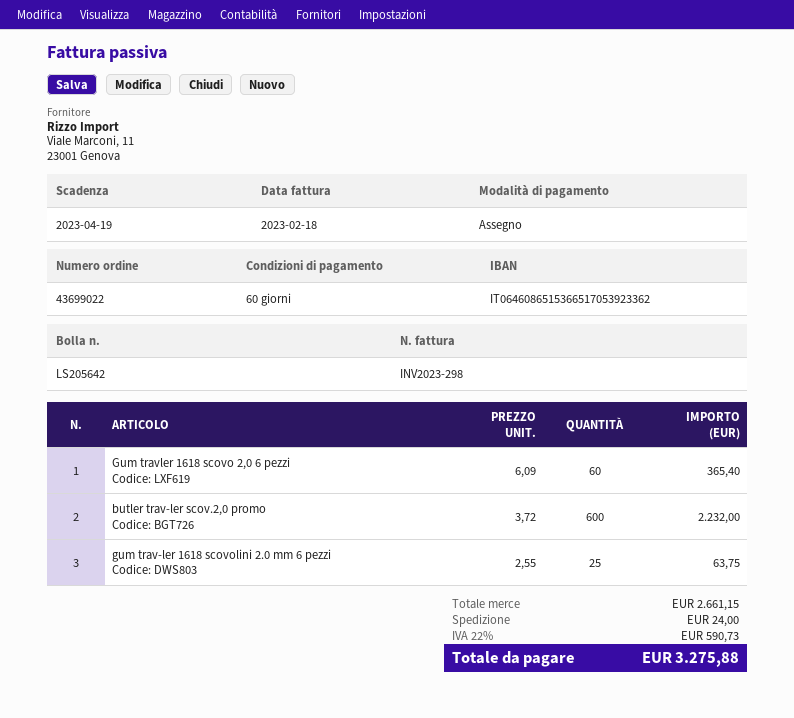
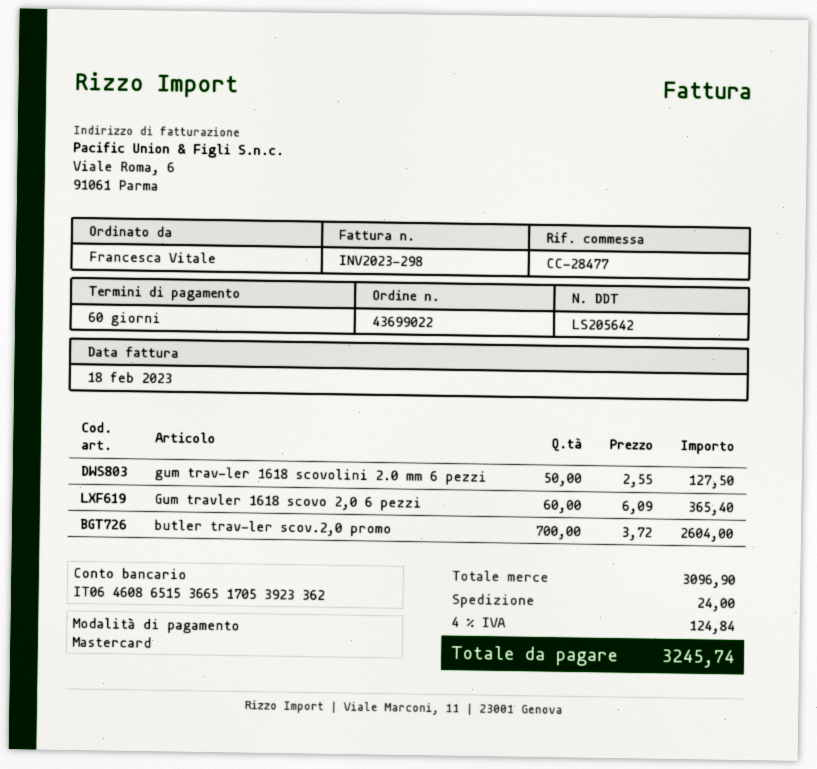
payment method: cheque -> Mastercard
butler trav-ler scov.2,0 promo: 600 x 3.72 = 2232.00 -> 700 x 3.72 = 2604.00
gum trav-ler 1618 scovolini 2.0 mm 6 pezzi: 25 x 2.55 = 63.75 -> 50 x 2.55 = 127.50
subtotal: 2661.15 -> 3096.90
tax: 22% = 590.73 -> 4% = 124.84
total: 3275.88 -> 3245.74

